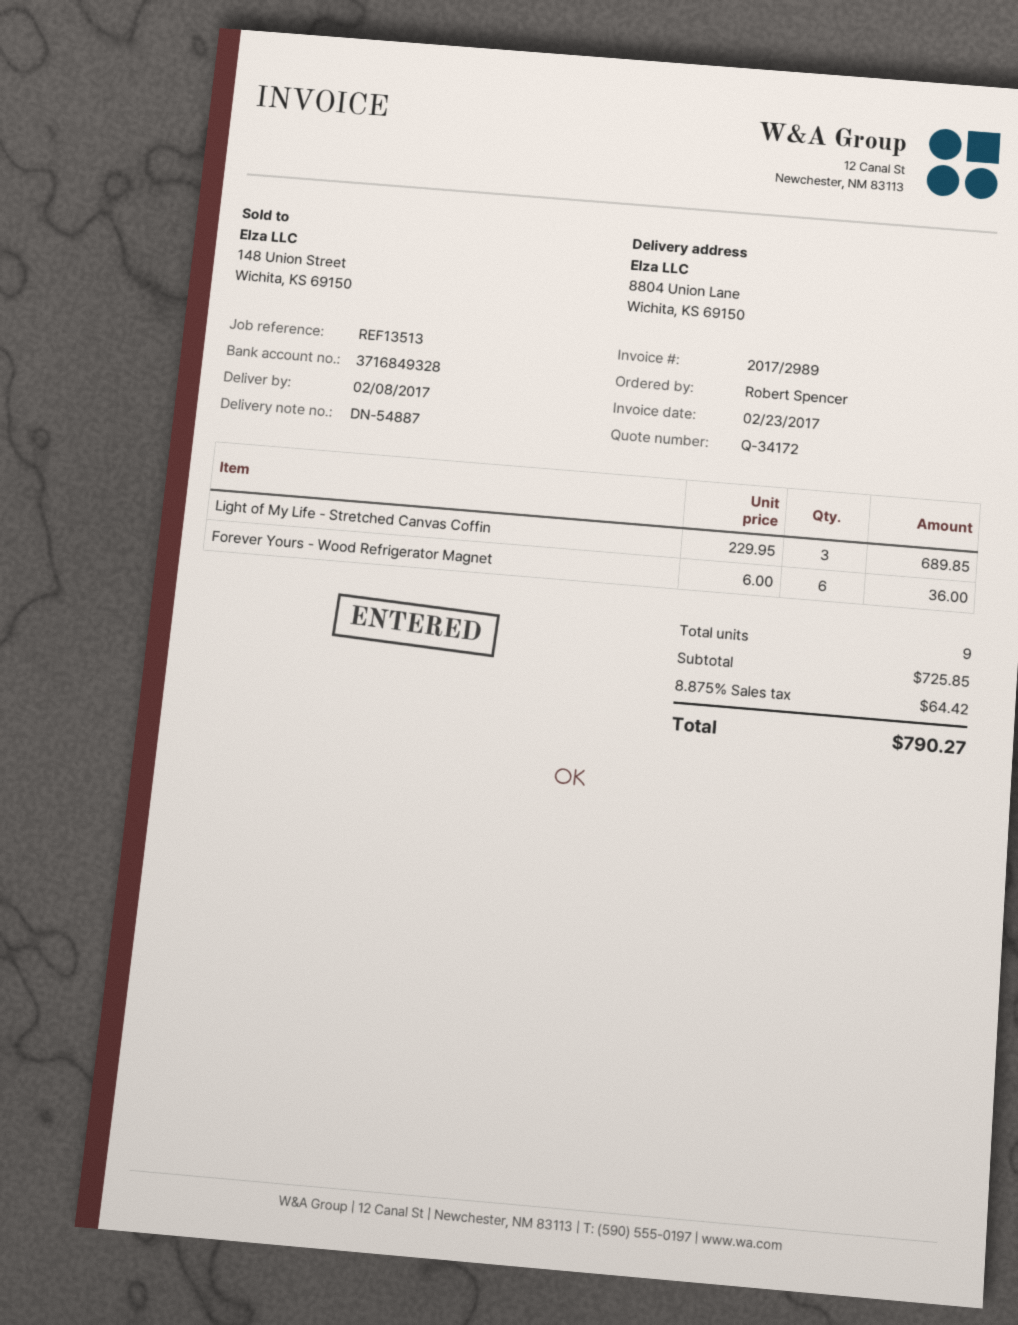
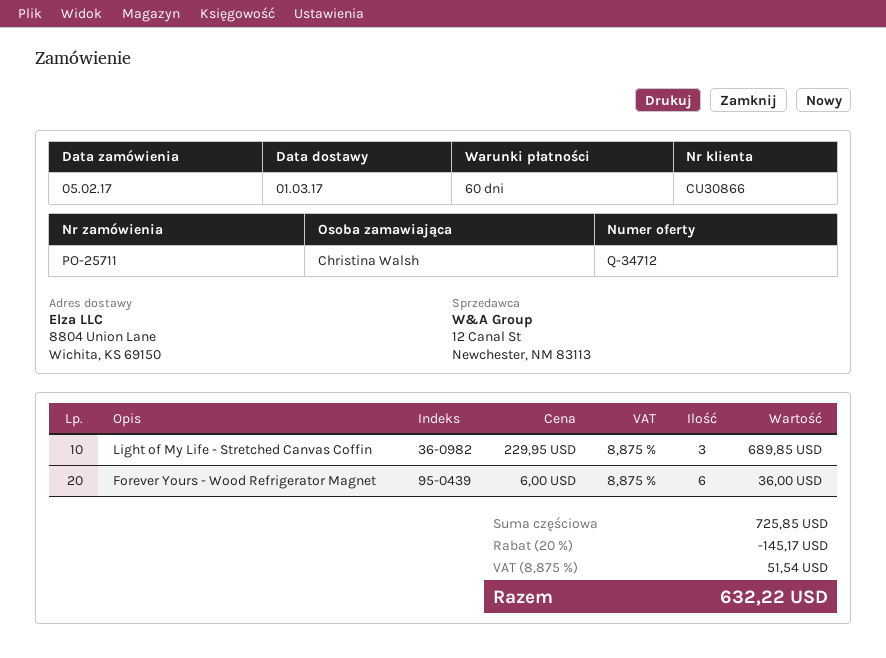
quote number: Q-34172 -> Q-34712
delivery date: 2017-02-08 -> 2017-03-01
ordered by: Robert Spencer -> Christina Walsh
discount: none -> 20% = 145.17
tax: 8.875% = 64.42 -> 8.875% = 51.54
total: 790.27 -> 632.22

